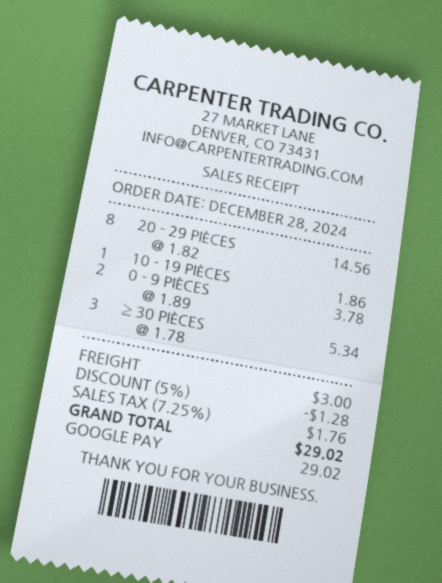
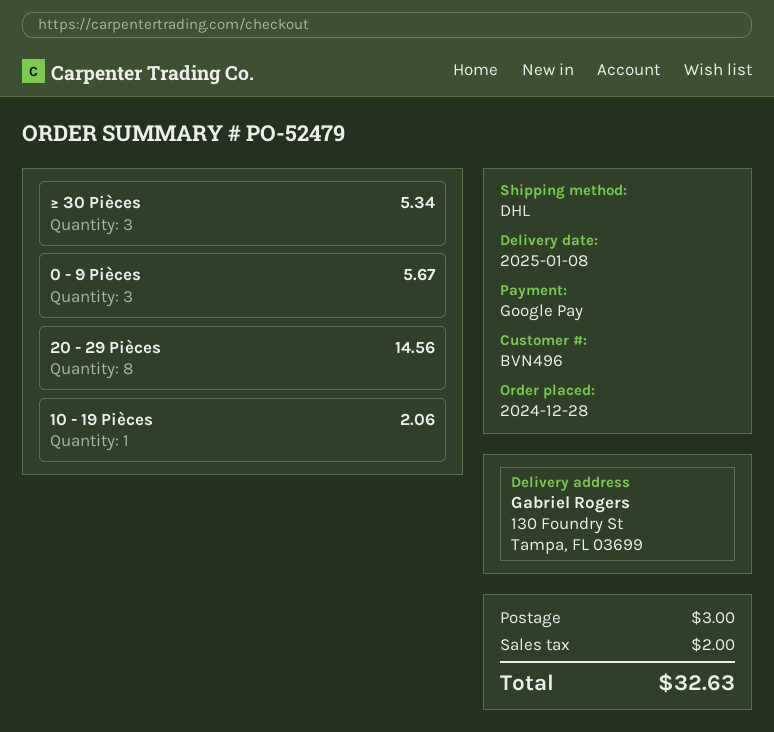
10 - 19 PIÈCES: 1 for 1.86 -> 1 for 2.06
0 - 9 PIÈCES: 2 for 3.78 -> 3 for 5.67
discount: 5% = 1.28 -> none
tax: 1.76 -> 2.00
total: 29.02 -> 32.63

